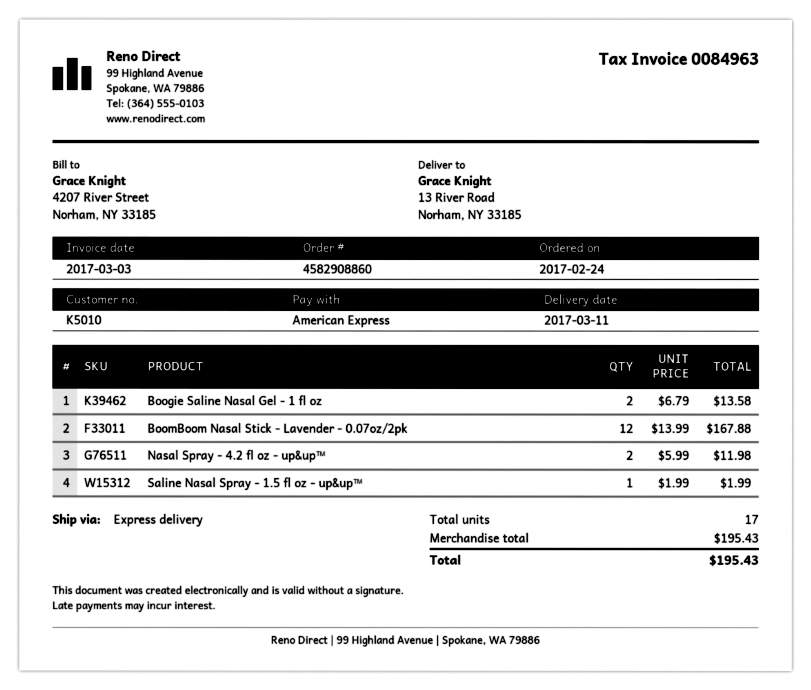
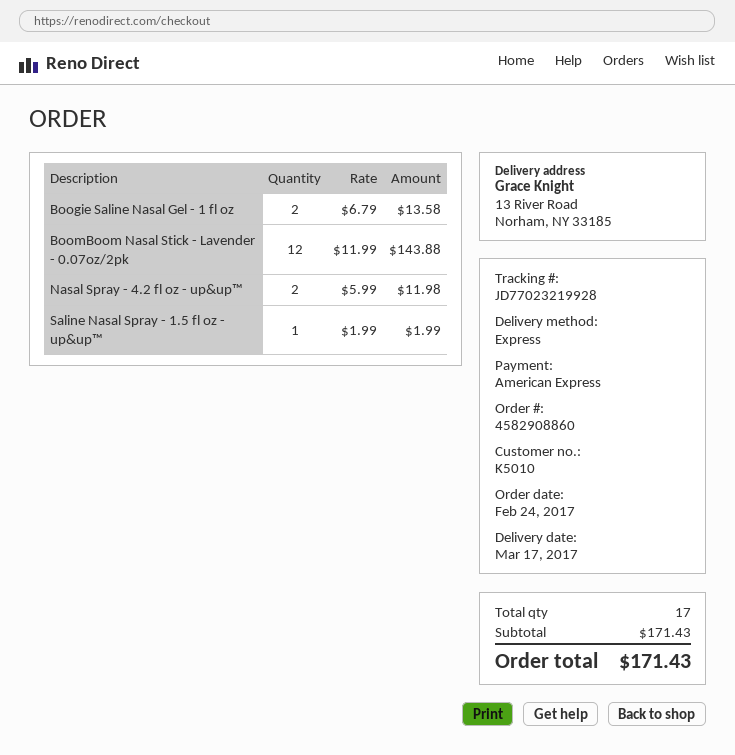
delivery date: 2017-03-11 -> 2017-03-17
BoomBoom Nasal Stick - Lavender - 0.07oz/2pk: 12 x 13.99 = 167.88 -> 12 x 11.99 = 143.88
subtotal: 195.43 -> 171.43
total: 195.43 -> 171.43

